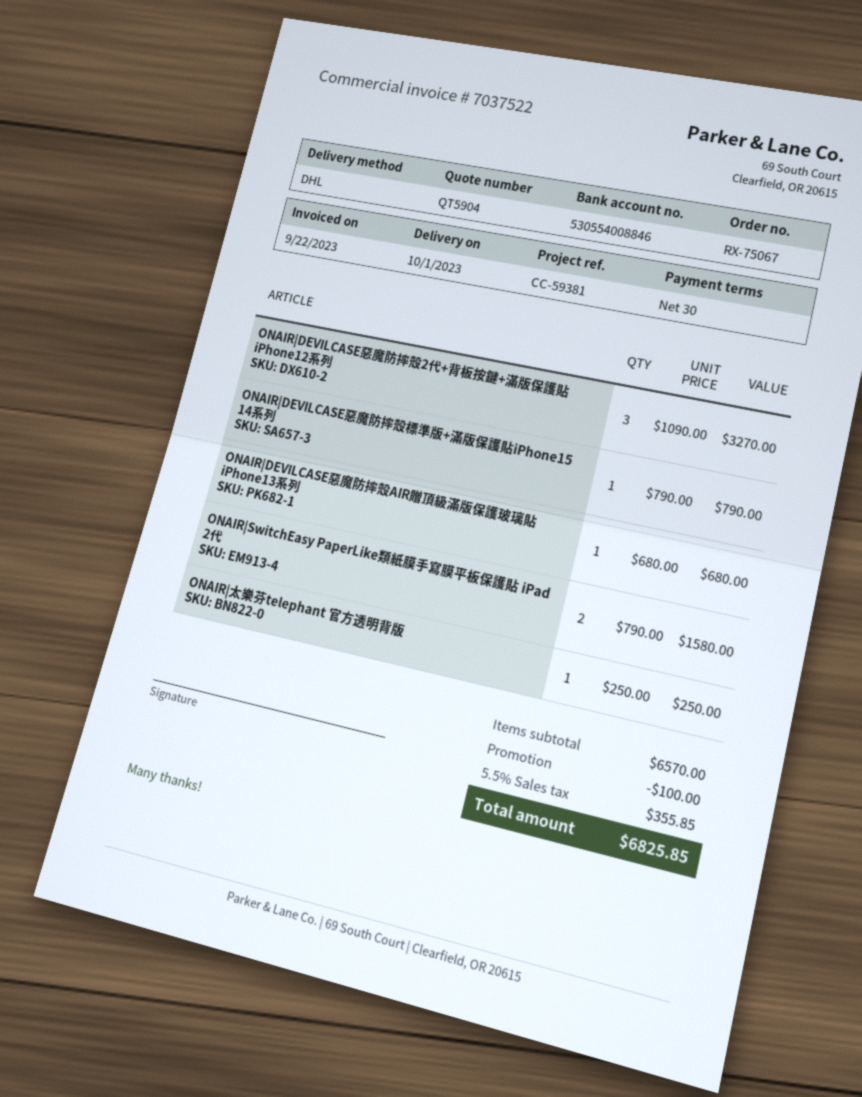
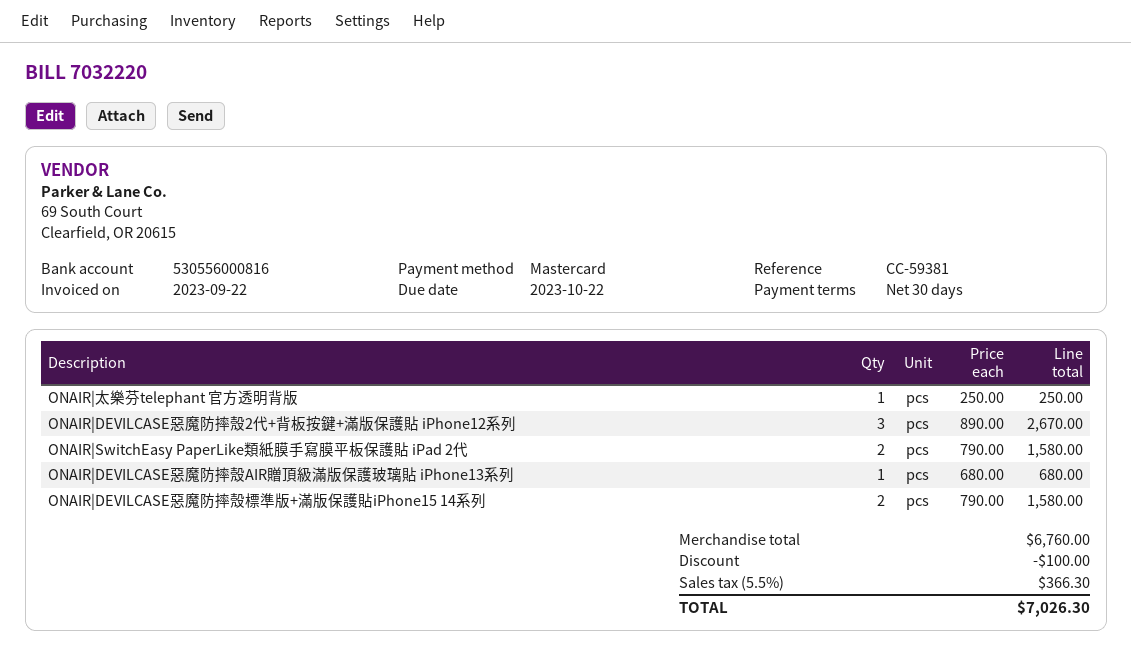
invoice number: 7037522 -> 7032220
bank account: 530554008846 -> 530556000816
ONAIR|DEVILCASE惡魔防摔殼2代+背板按鍵+滿版保護貼 iPhone12系列: 3 x 1090.00 = 3270.00 -> 3 x 890.00 = 2670.00
ONAIR|DEVILCASE惡魔防摔殼標準版+滿版保護貼iPhone15 14系列: 1 x 790.00 = 790.00 -> 2 x 790.00 = 1580.00
subtotal: 6570.00 -> 6760.00
tax: 5.5% = 355.85 -> 5.5% = 366.30
total: 6825.85 -> 7026.30

